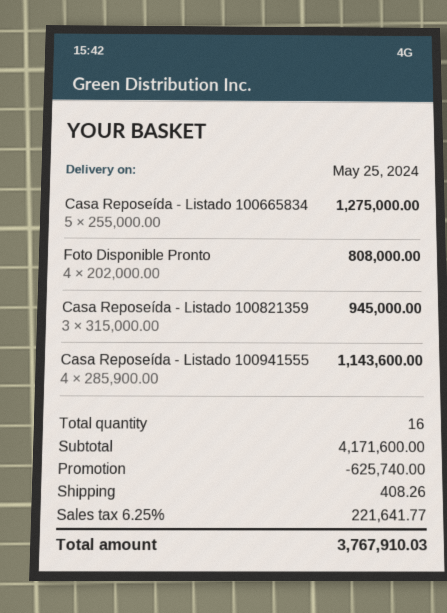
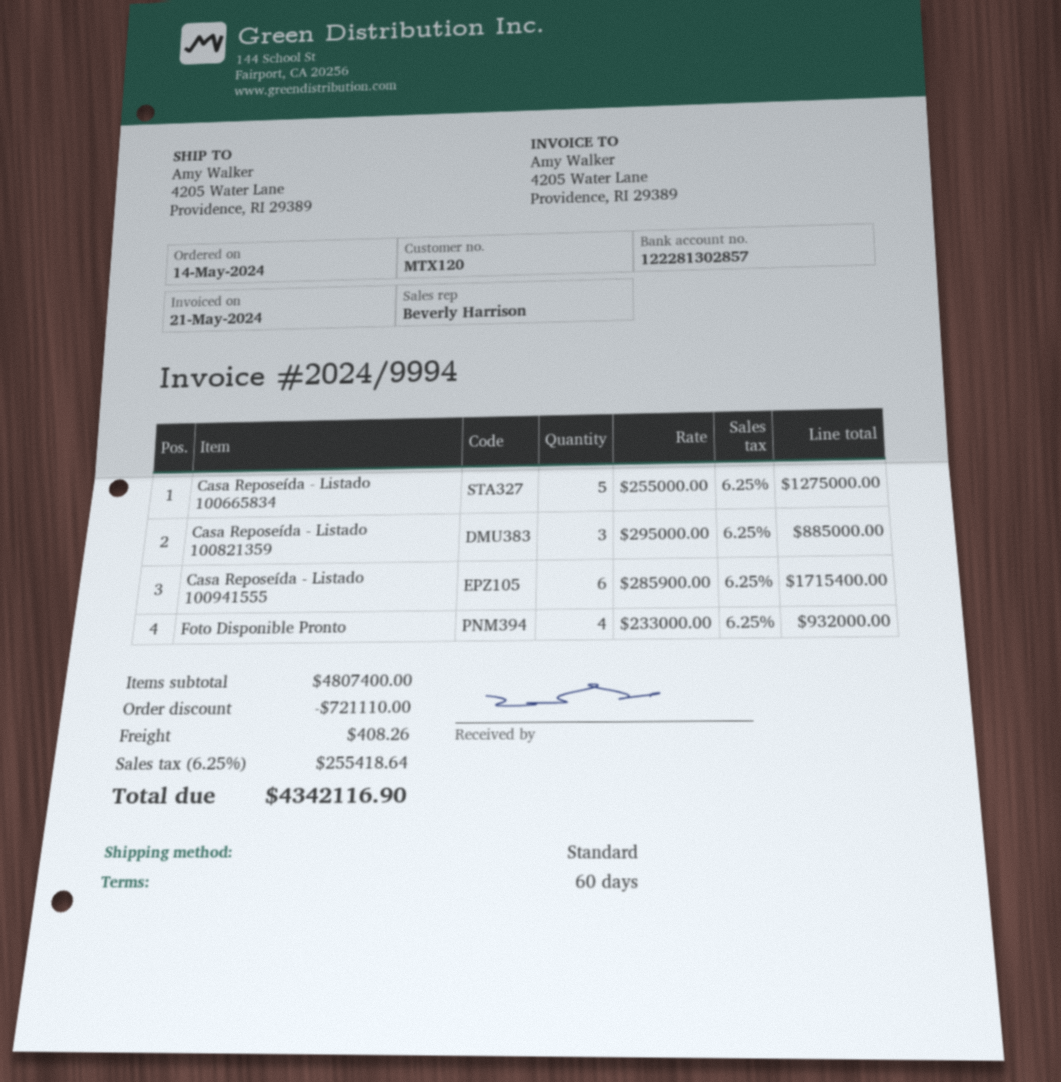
Foto Disponible Pronto: 4 x 202000.00 = 808000.00 -> 4 x 233000.00 = 932000.00
Casa Reposeída - Listado 100821359: 3 x 315000.00 = 945000.00 -> 3 x 295000.00 = 885000.00
Casa Reposeída - Listado 100941555: 4 x 285900.00 = 1143600.00 -> 6 x 285900.00 = 1715400.00
subtotal: 4171600.00 -> 4807400.00
discount: 625740.00 -> 721110.00
tax: 6.25% = 221641.77 -> 6.25% = 255418.64
total: 3767910.03 -> 4342116.90

